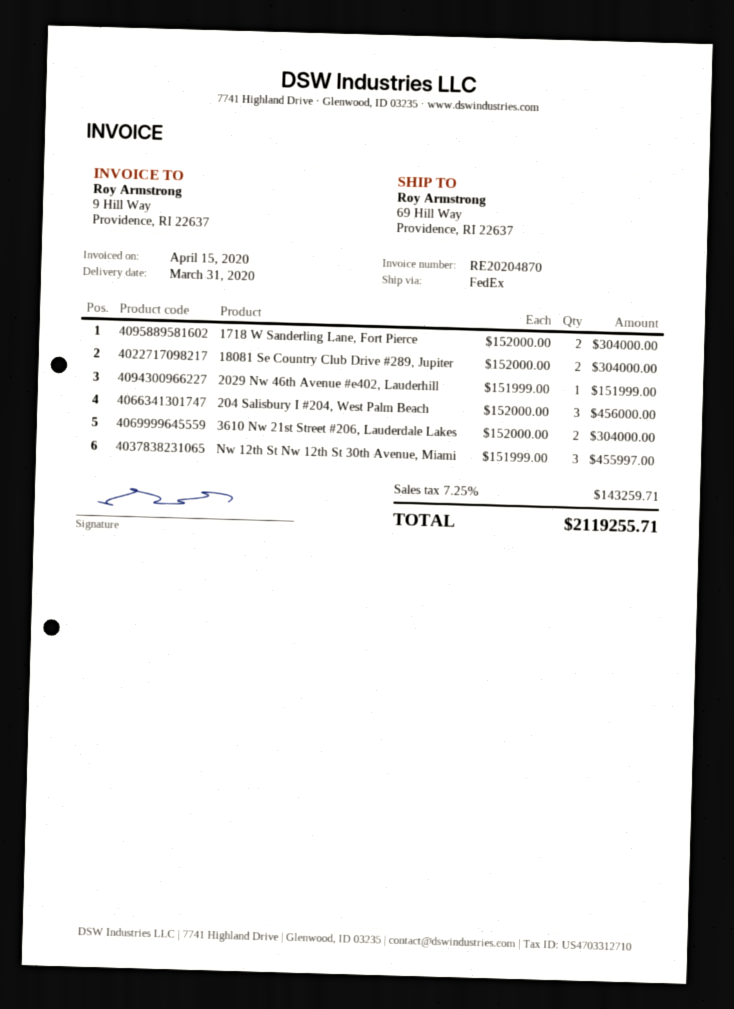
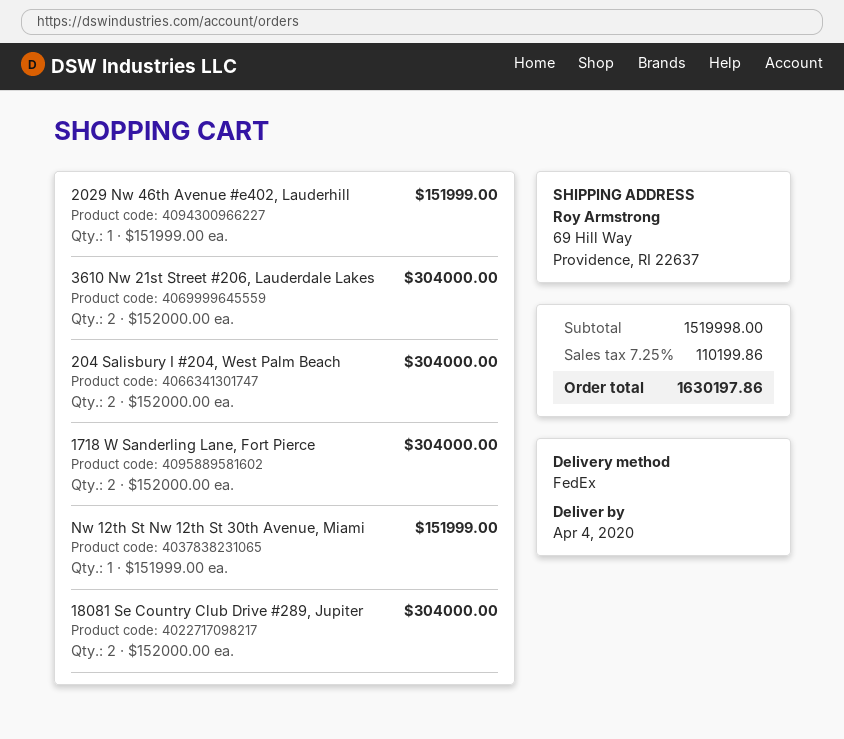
delivery date: 2020-03-31 -> 2020-04-04
204 Salisbury I #204, West Palm Beach: 3 x 152000.00 = 456000.00 -> 2 x 152000.00 = 304000.00
Nw 12th St Nw 12th St 30th Avenue, Miami: 3 x 151999.00 = 455997.00 -> 1 x 151999.00 = 151999.00
tax: 7.25% = 143259.71 -> 7.25% = 110199.86
total: 2119255.71 -> 1630197.86

